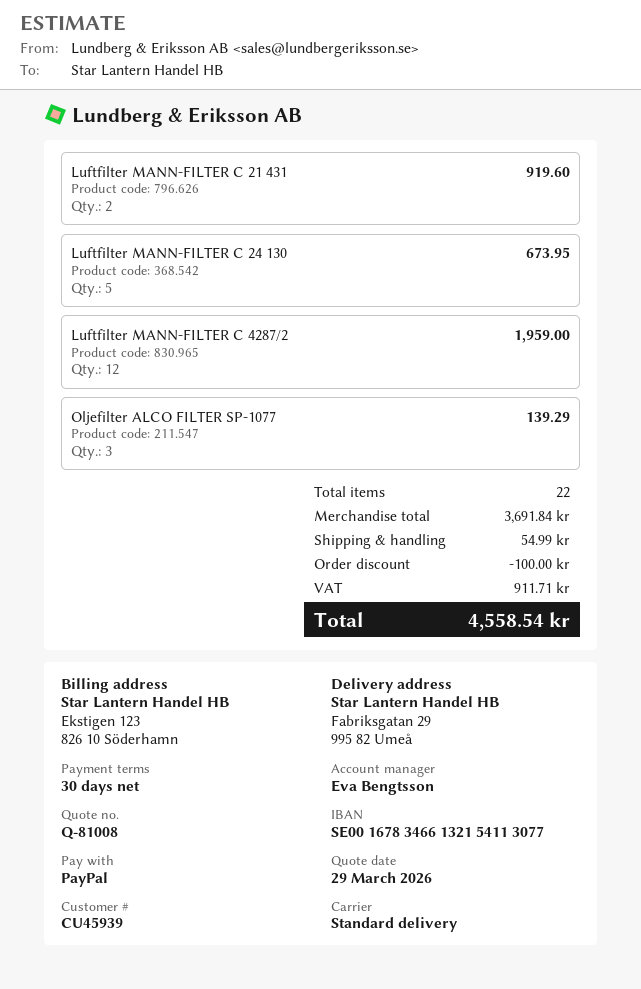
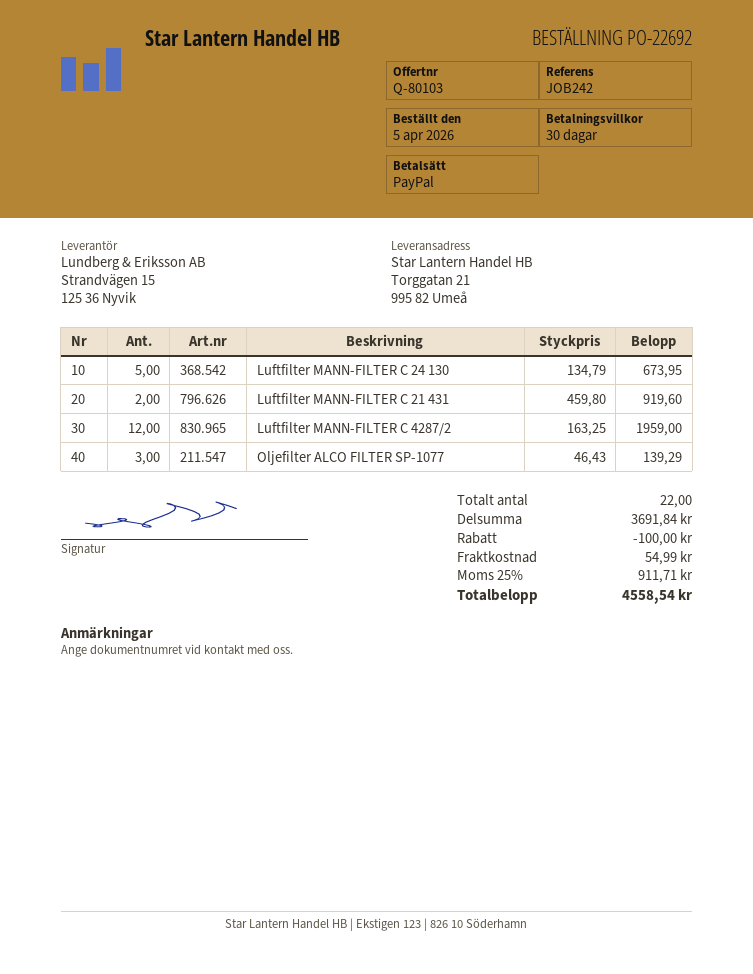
quote number: Q-81008 -> Q-80103
ship to: Fabriksgatan 29, 995 82 Umeå -> Torggatan 21, 995 82 Umeå

